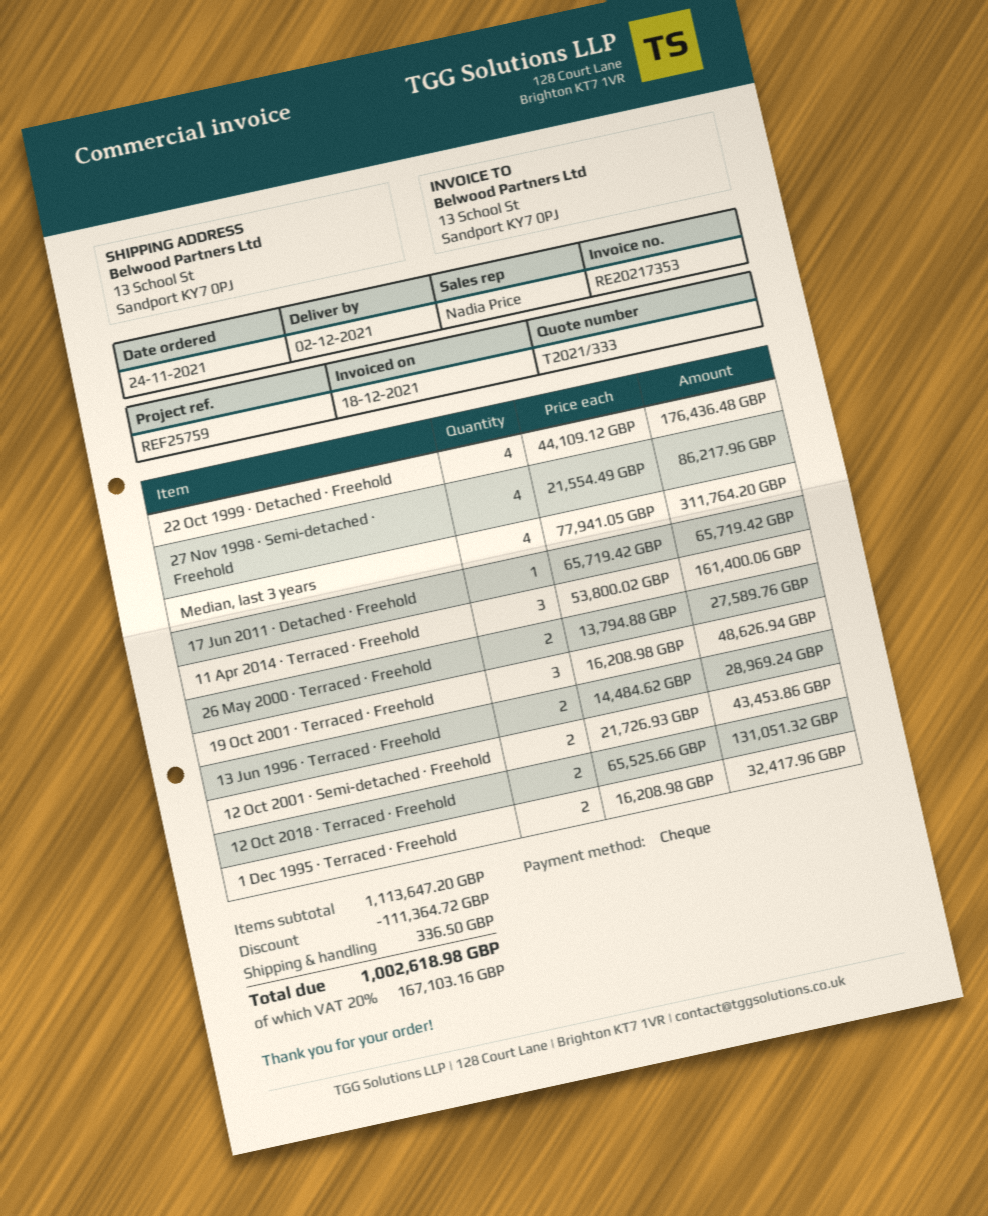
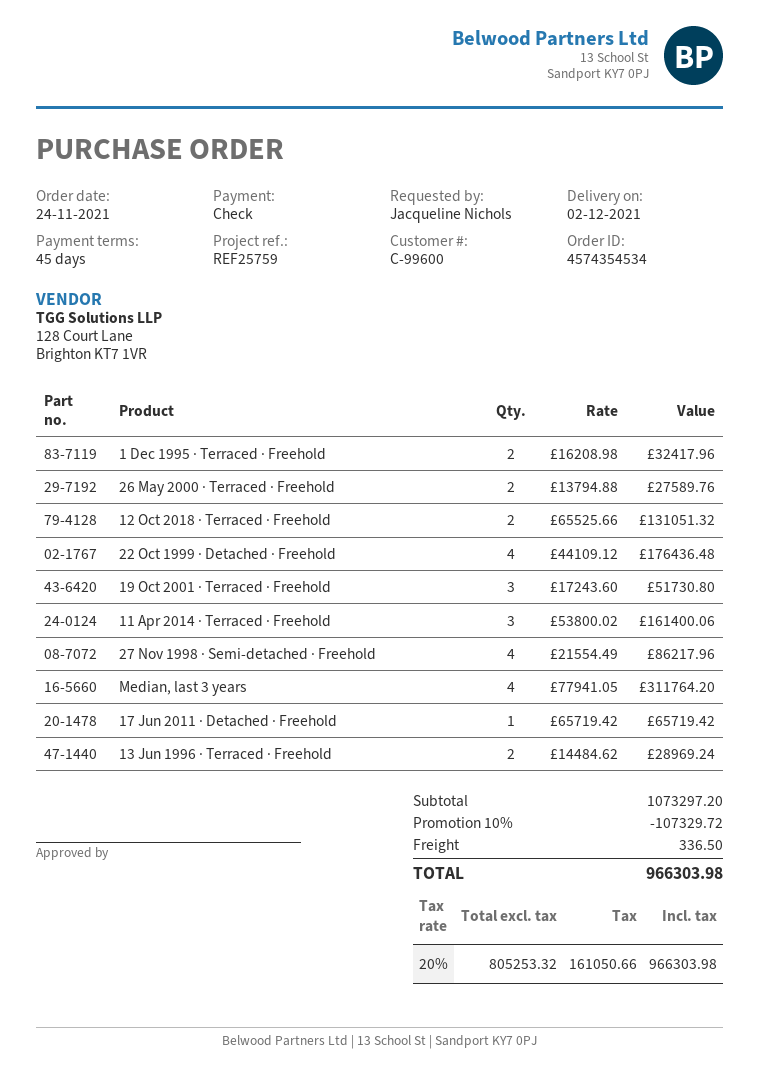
19 Oct 2001 · Terraced · Freehold: 3 x 16208.98 = 48626.94 -> 3 x 17243.60 = 51730.80
12 Oct 2001 · Semi-detached · Freehold: 2 x 21726.93 = 43453.86 -> none
subtotal: 1113647.20 -> 1073297.20
discount: 111364.72 -> 107329.72
tax: 20% = 167103.16 -> 20% = 161050.66
total: 1002618.98 -> 966303.98

